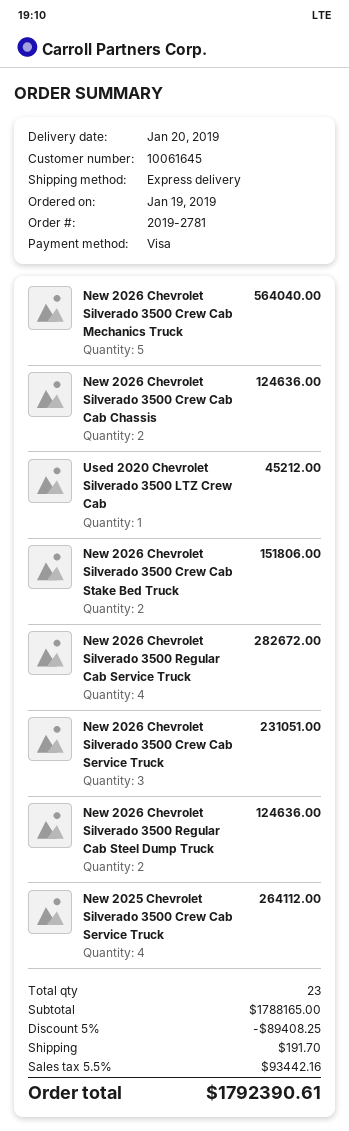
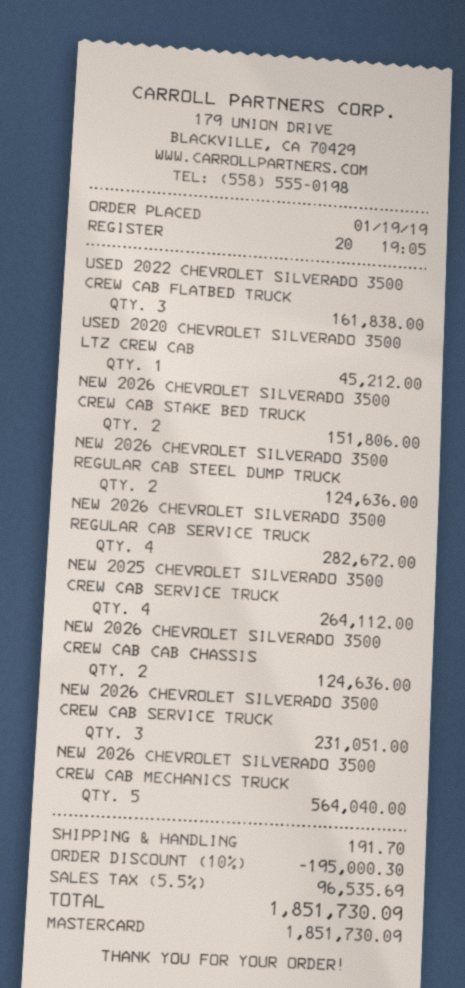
payment method: Visa -> Mastercard
USED 2022 CHEVROLET SILVERADO 3500 CREW CAB FLATBED TRUCK: none -> 3 for 161838.00
discount: 5% = 89408.25 -> 10% = 195000.30
tax: 5.5% = 93442.16 -> 5.5% = 96535.69
total: 1792390.61 -> 1851730.09

